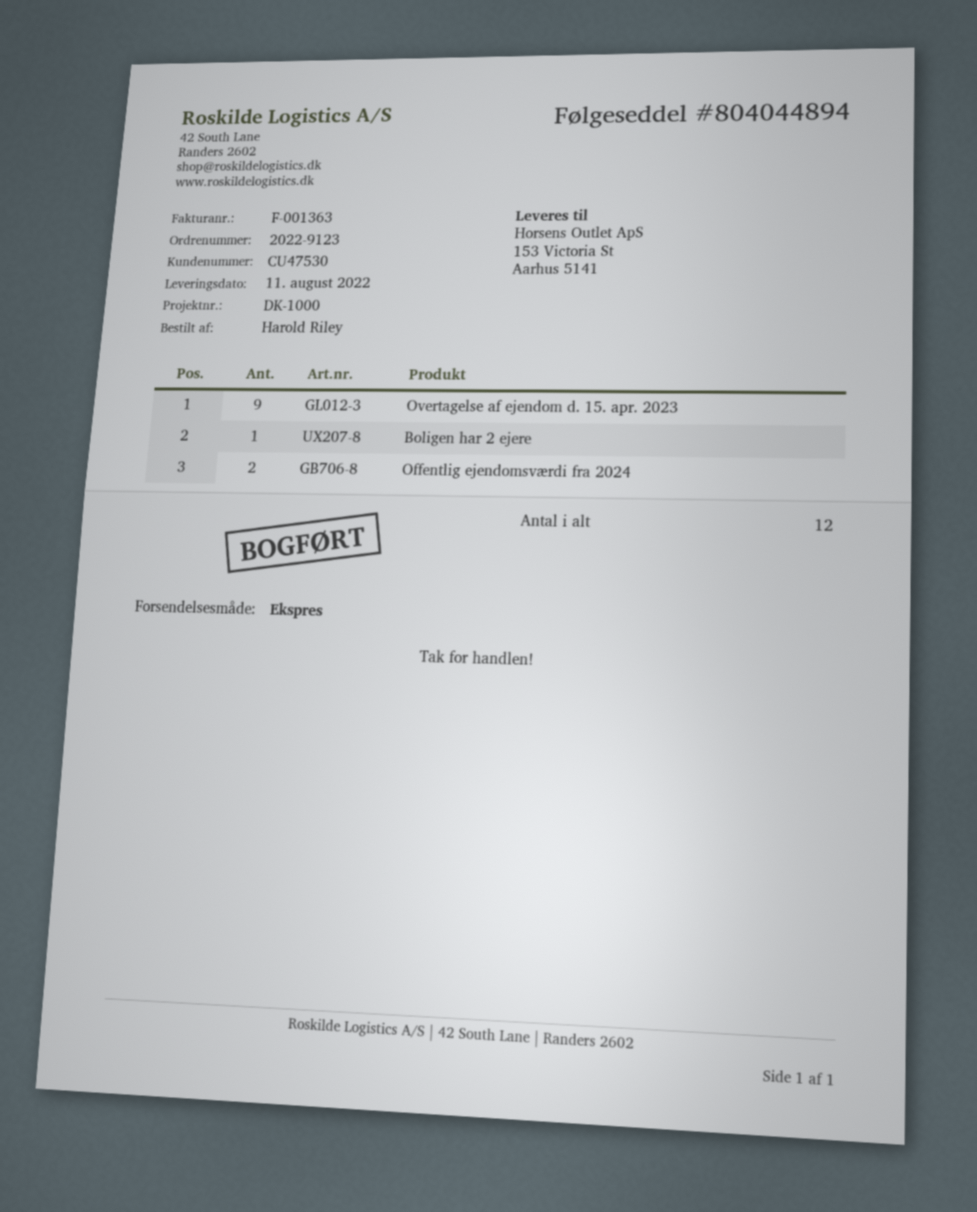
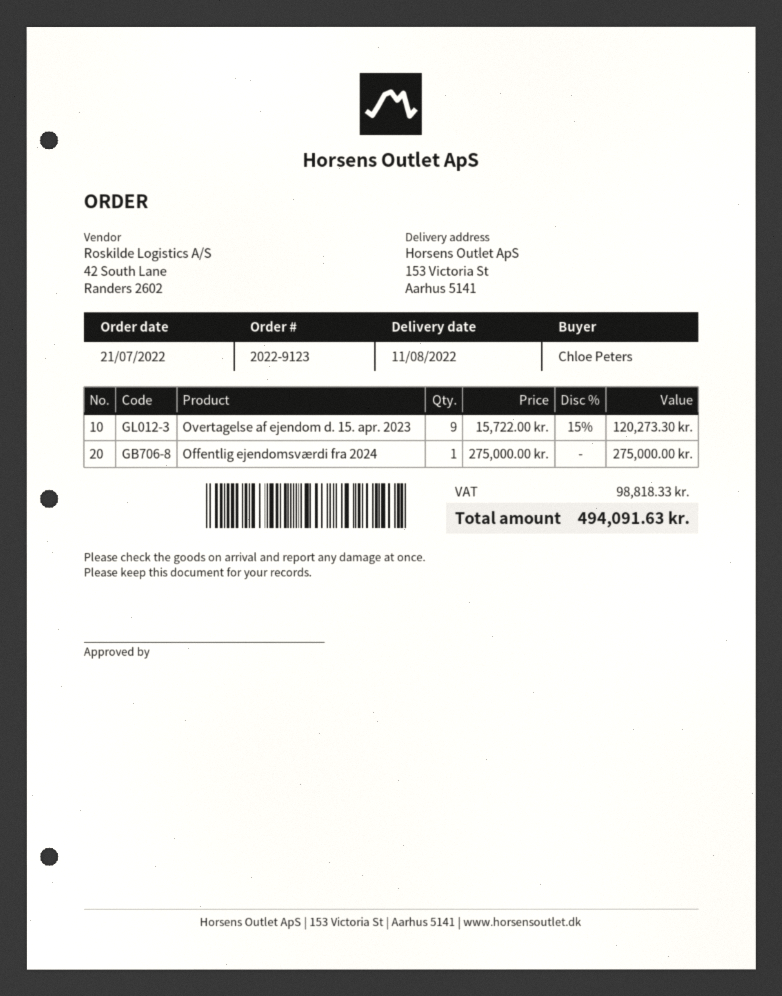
ordered by: Harold Riley -> Chloe Peters
Boligen har 2 ejere: 1 -> none
Offentlig ejendomsværdi fra 2024: 2 -> 1

